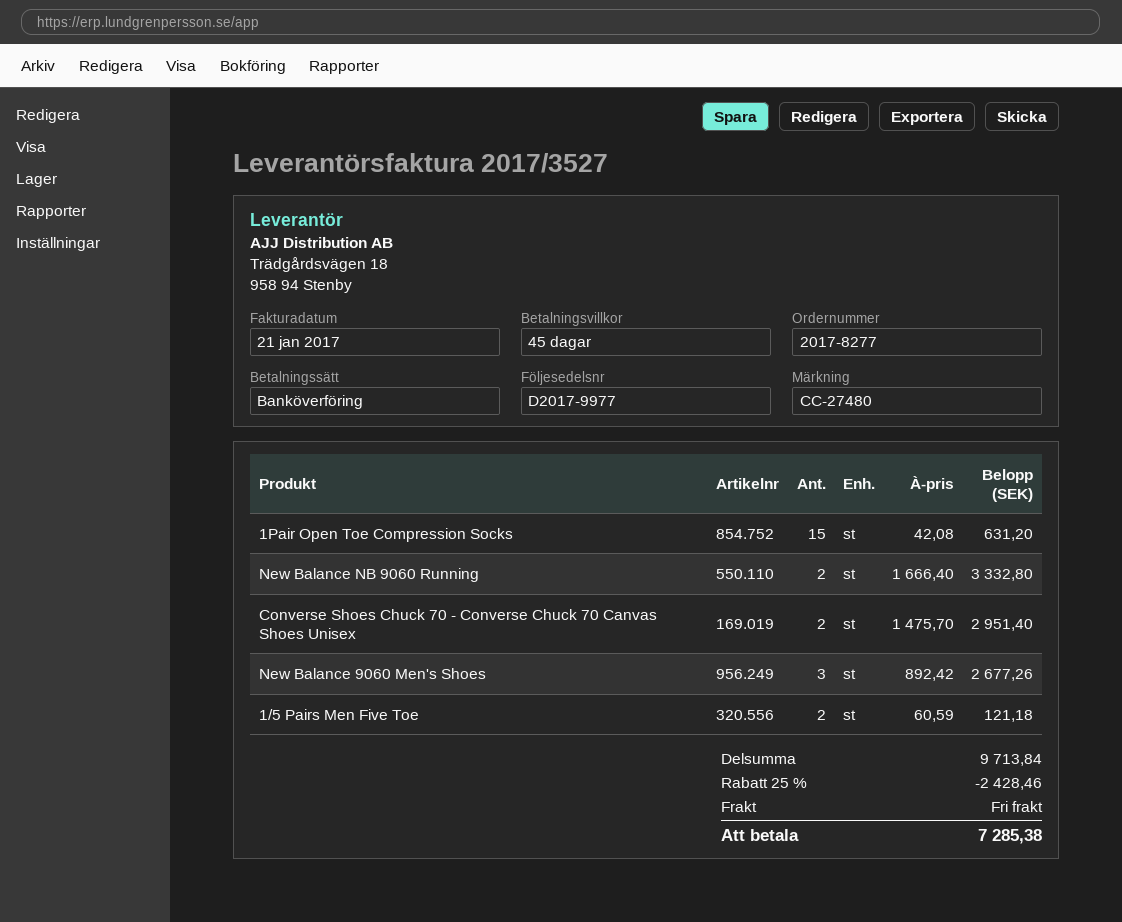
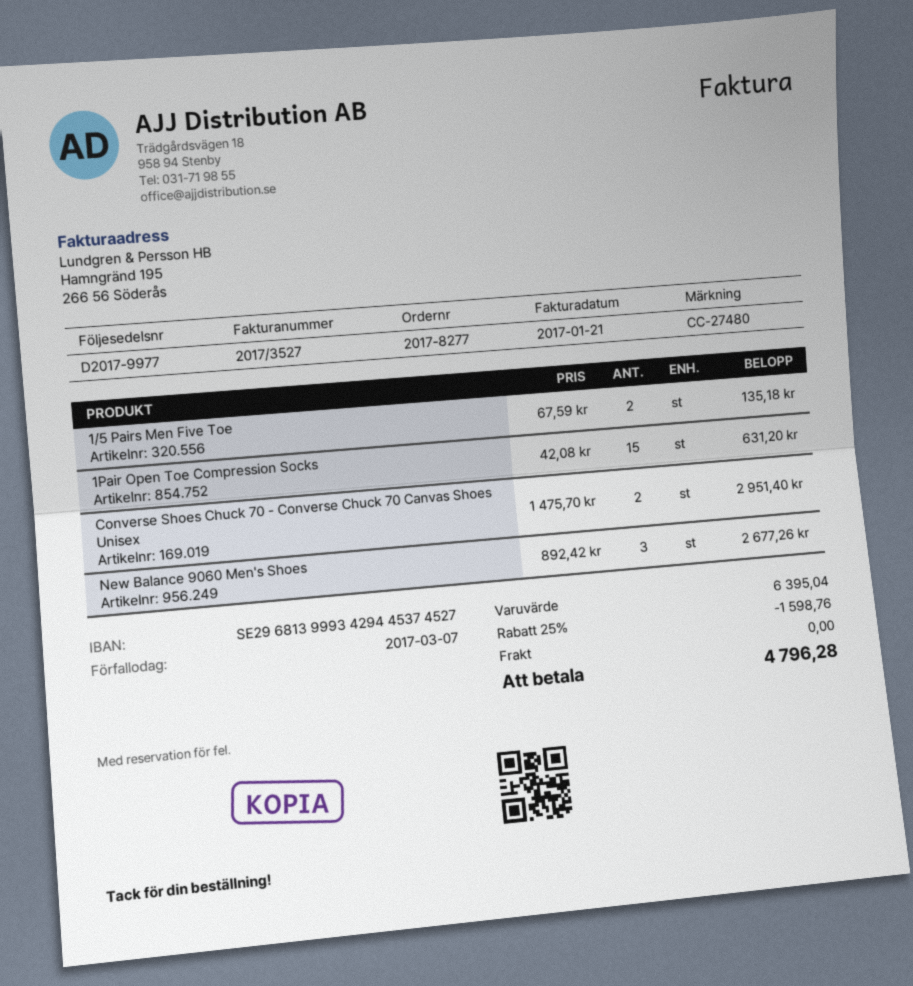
New Balance NB 9060 Running: 2 x 1666.40 = 3332.80 -> none
1/5 Pairs Men Five Toe: 2 x 60.59 = 121.18 -> 2 x 67.59 = 135.18
subtotal: 9713.84 -> 6395.04
discount: 25% = 2428.46 -> 25% = 1598.76
total: 7285.38 -> 4796.28

